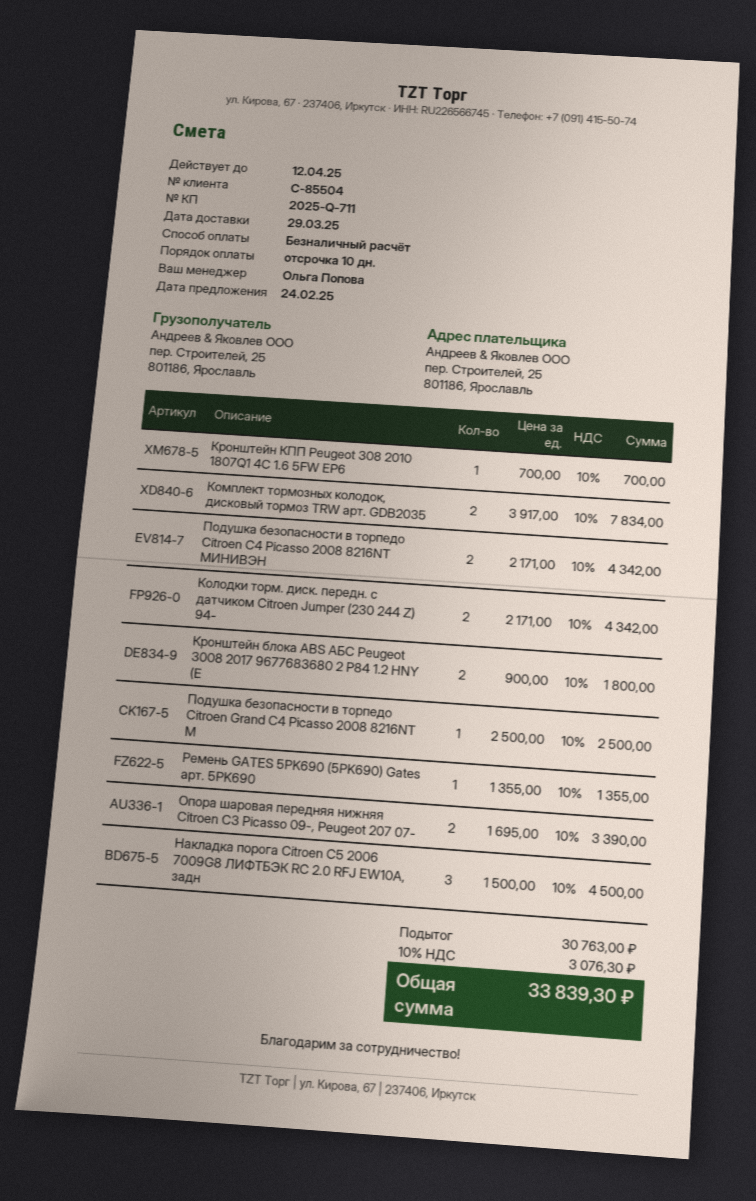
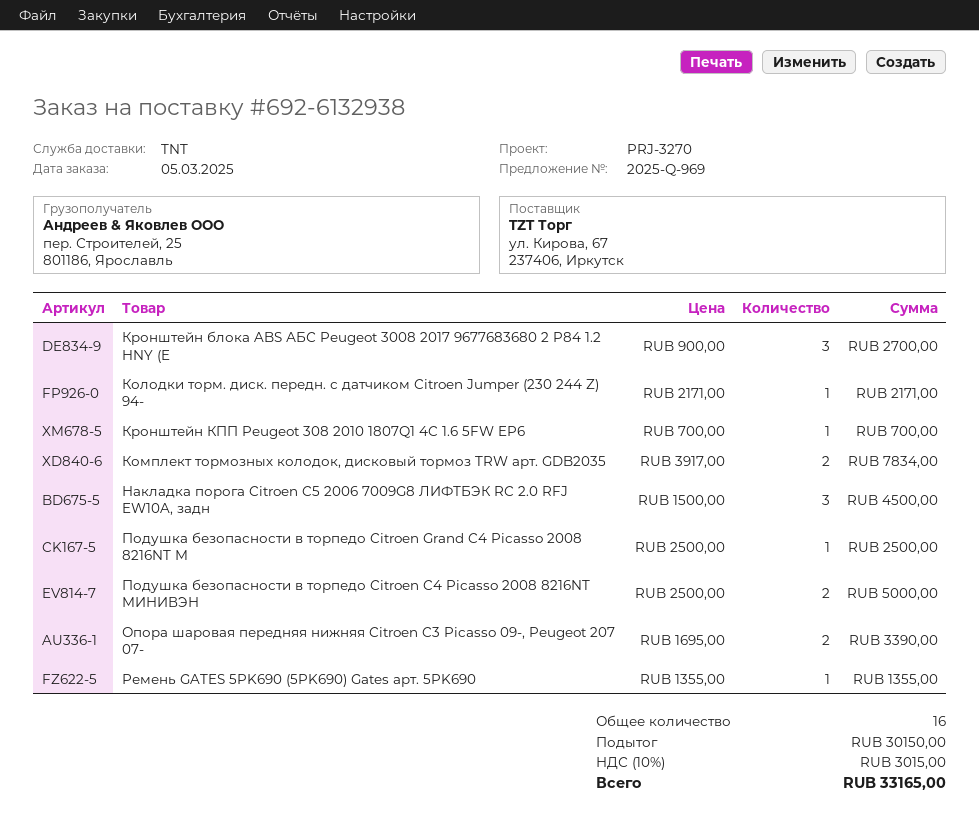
quote number: 2025-Q-711 -> 2025-Q-969
Подушка безопасности в торпедо Citroen C4 Picasso 2008 8216NT МИНИВЭН: 2 x 2171.00 = 4342.00 -> 2 x 2500.00 = 5000.00
Колодки торм. диск. передн. с датчиком Citroen Jumper (230 244 Z) 94-: 2 x 2171.00 = 4342.00 -> 1 x 2171.00 = 2171.00
Кронштейн блока ABS АБС Peugeot 3008 2017 9677683680 2 P84 1.2 HNY (E: 2 x 900.00 = 1800.00 -> 3 x 900.00 = 2700.00
subtotal: 30763.00 -> 30150.00
tax: 10% = 3076.30 -> 10% = 3015.00
total: 33839.30 -> 33165.00

